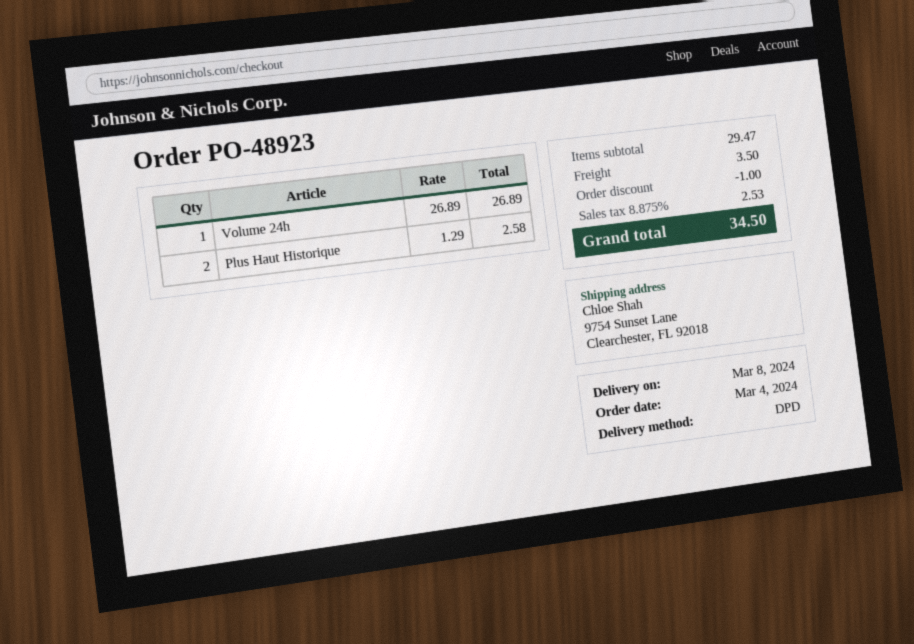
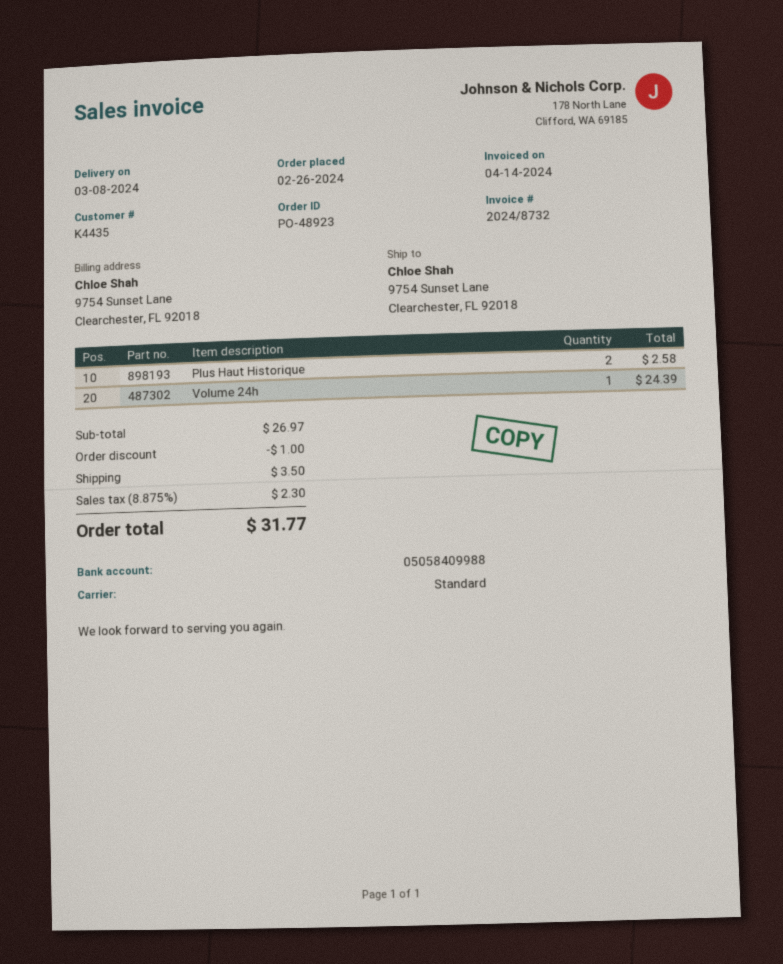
order date: 2024-03-04 -> 2024-02-26
shipping method: DPD -> standard
Volume 24h: 1 for 26.89 -> 1 for 24.39
subtotal: 29.47 -> 26.97
tax: 8.875% = 2.53 -> 8.875% = 2.30
total: 34.50 -> 31.77

